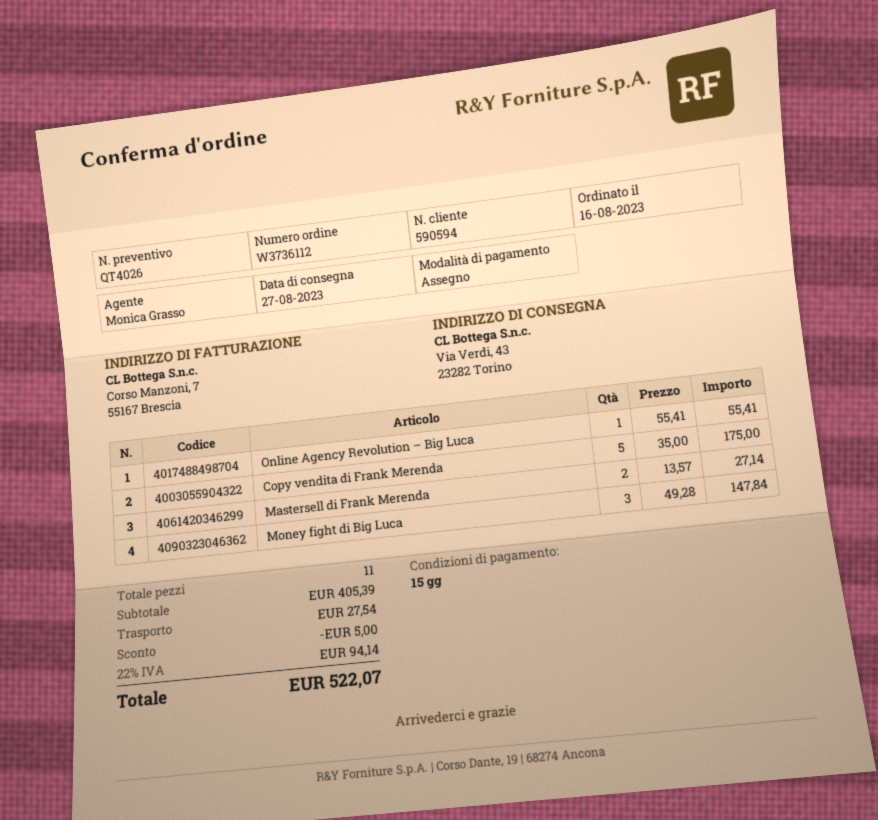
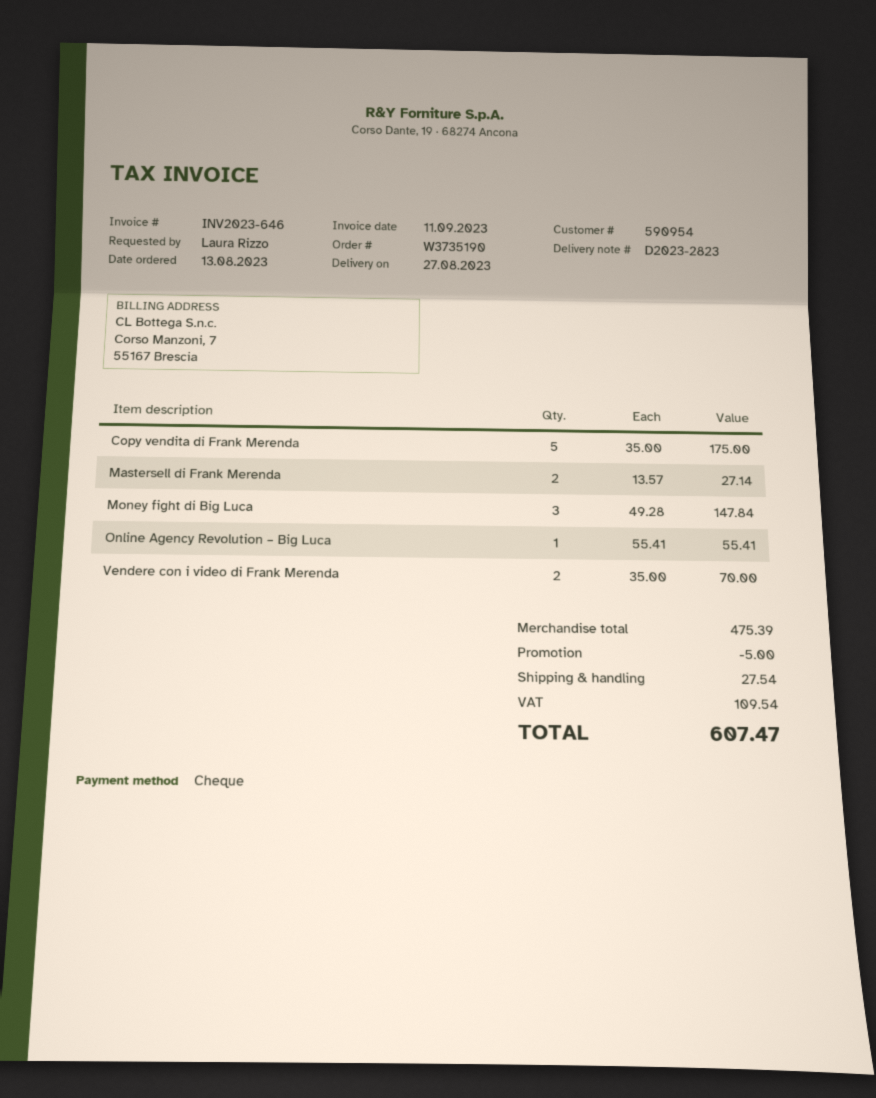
order number: W3736112 -> W3735190
order date: 2023-08-16 -> 2023-08-13
customer number: 590594 -> 590954
Vendere con i video di Frank Merenda: none -> 2 x 35.00 = 70.00
subtotal: 405.39 -> 475.39
tax: 94.14 -> 109.54
total: 522.07 -> 607.47

